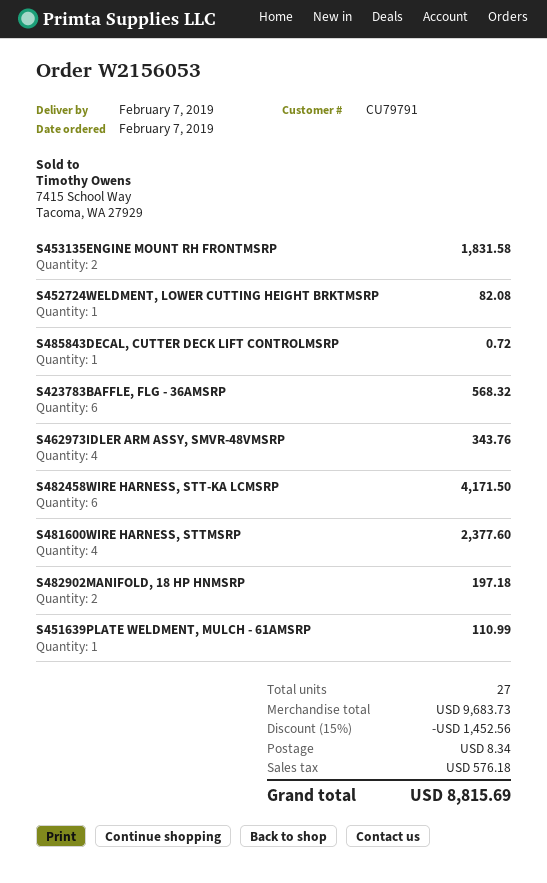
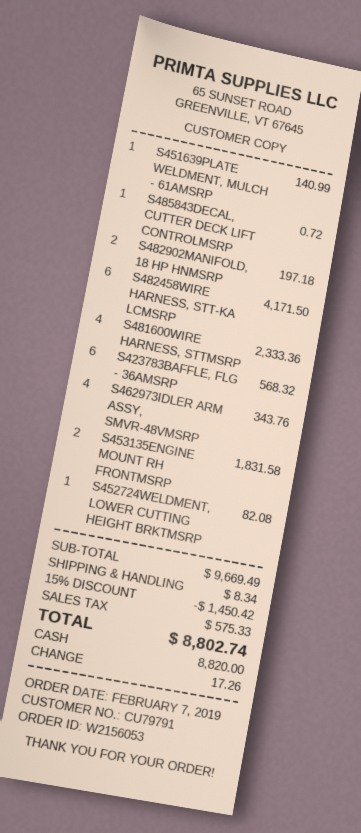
S481600WIRE HARNESS, STTMSRP: 4 for 2377.60 -> 4 for 2333.36
S451639PLATE WELDMENT, MULCH - 61AMSRP: 1 for 110.99 -> 1 for 140.99
subtotal: 9683.73 -> 9669.49
discount: 15% = 1452.56 -> 15% = 1450.42
tax: 576.18 -> 575.33
total: 8815.69 -> 8802.74

